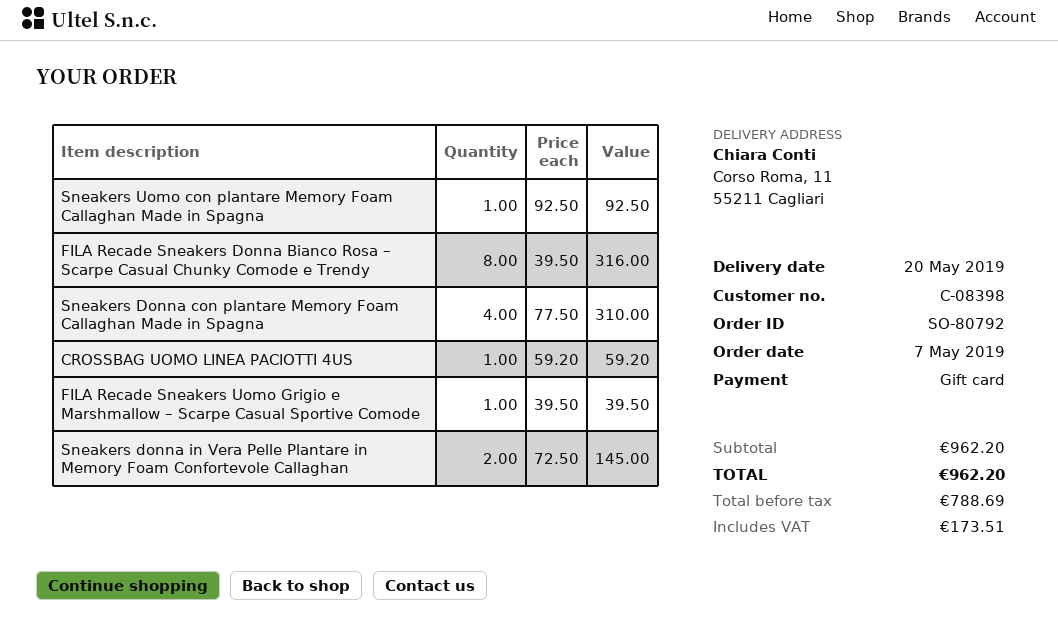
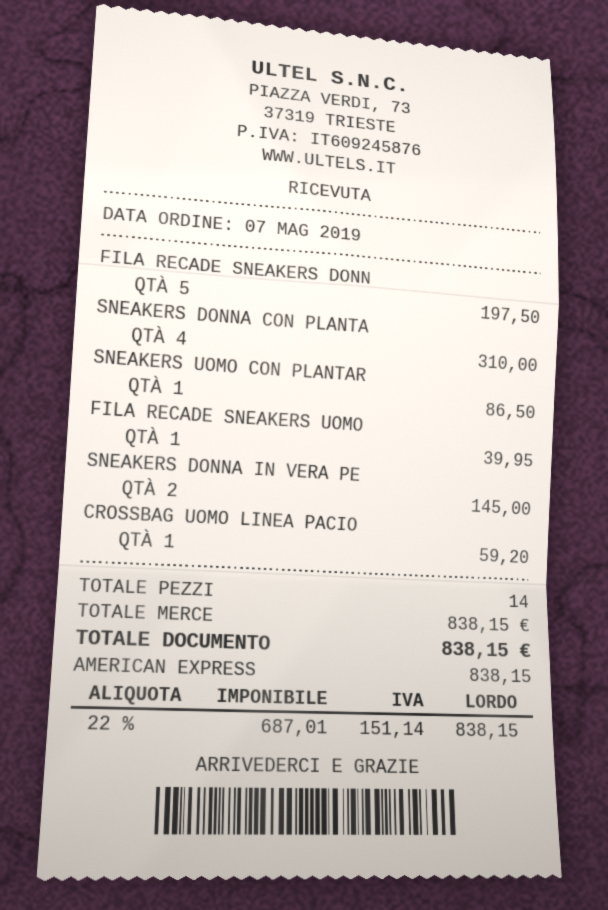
payment method: gift card -> American Express
Sneakers Uomo con plantare Memory Foam Callaghan Made in Spagna: 1 for 92.50 -> 1 for 86.50
FILA Recade Sneakers Donna Bianco Rosa – Scarpe Casual Chunky Comode e Trendy: 8 for 316.00 -> 5 for 197.50
FILA Recade Sneakers Uomo Grigio e Marshmallow – Scarpe Casual Sportive Comode: 1 for 39.50 -> 1 for 39.95
subtotal: 962.20 -> 838.15
net: 788.69 -> 687.01
tax: 173.51 -> 151.14
total: 962.20 -> 838.15

